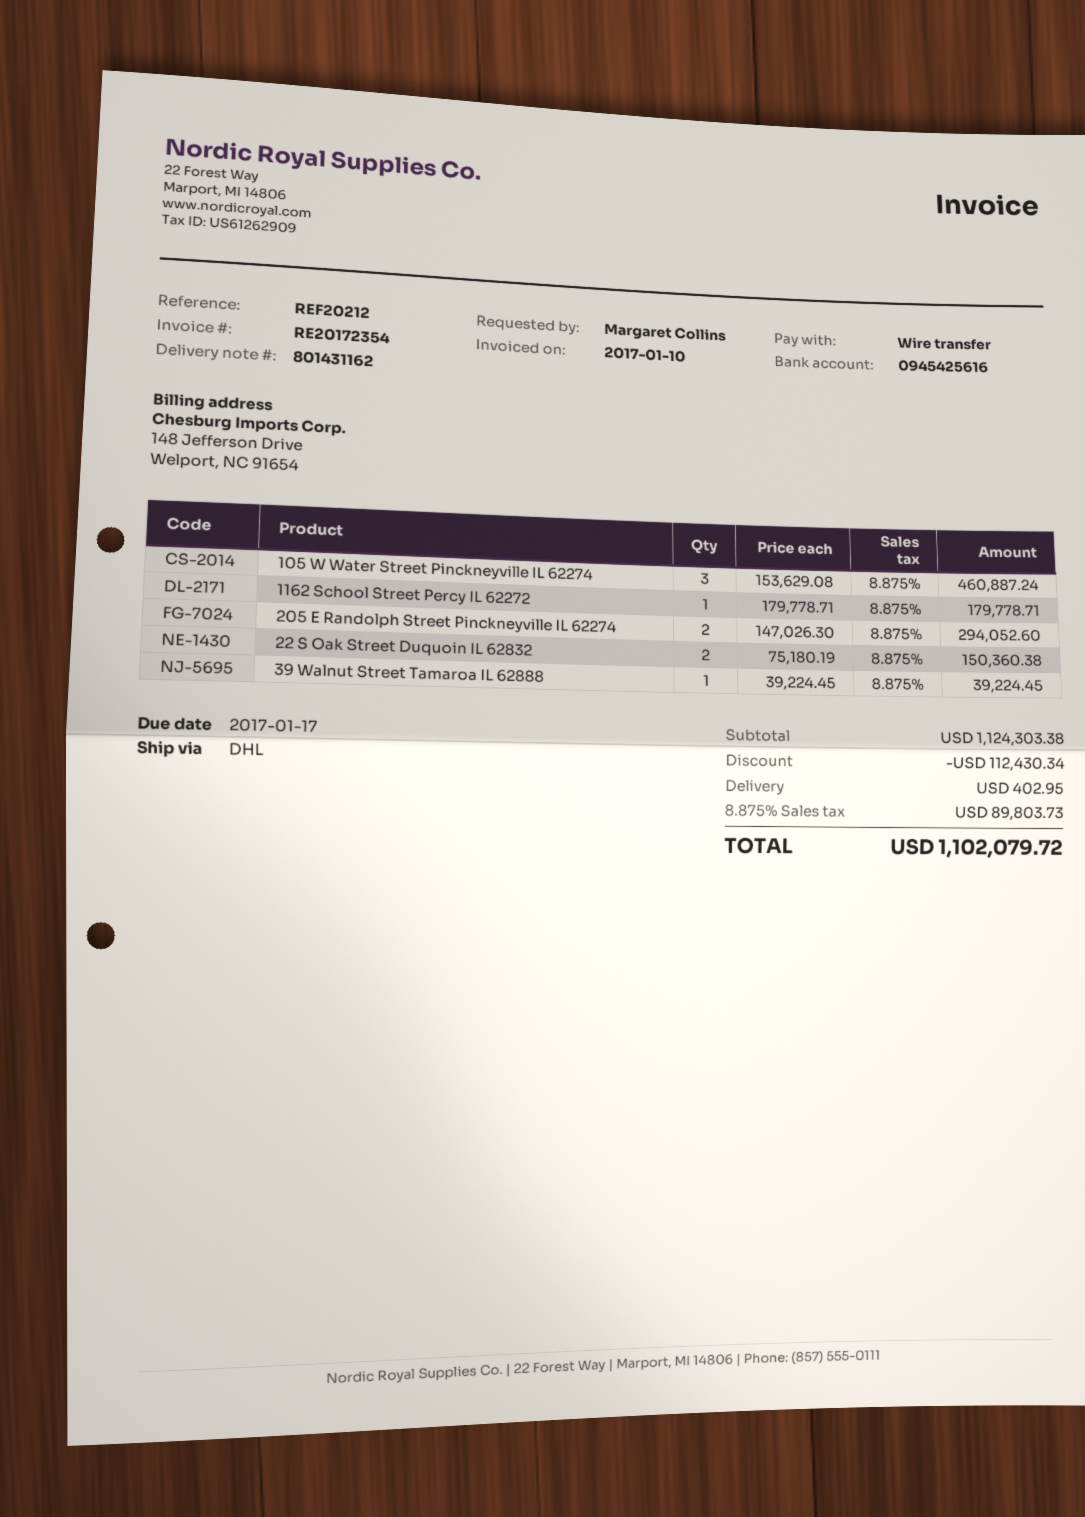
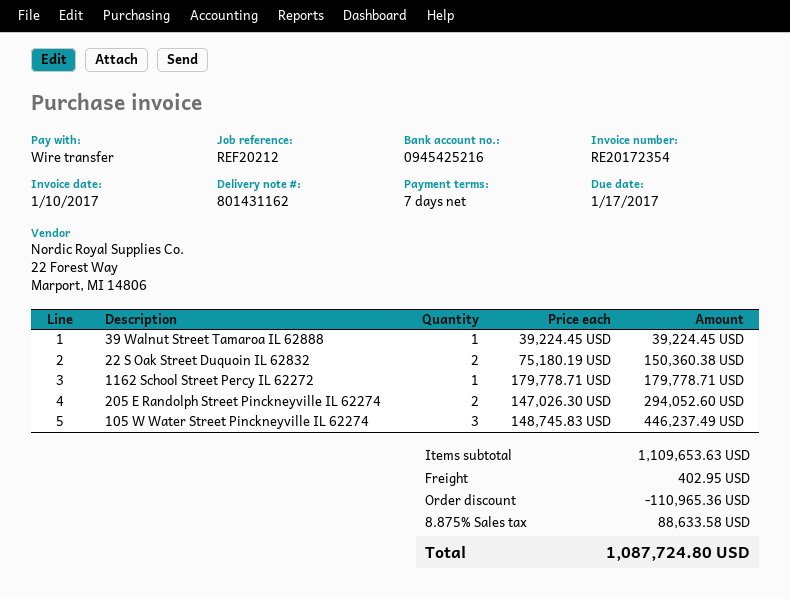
bank account: 0945425616 -> 0945425216
105 W Water Street Pinckneyville IL 62274: 3 x 153629.08 = 460887.24 -> 3 x 148745.83 = 446237.49
subtotal: 1124303.38 -> 1109653.63
discount: 112430.34 -> 110965.36
tax: 8.875% = 89803.73 -> 8.875% = 88633.58
total: 1102079.72 -> 1087724.80

